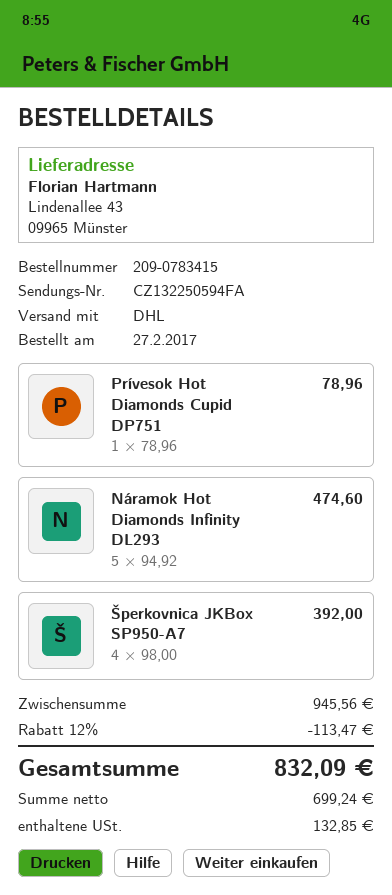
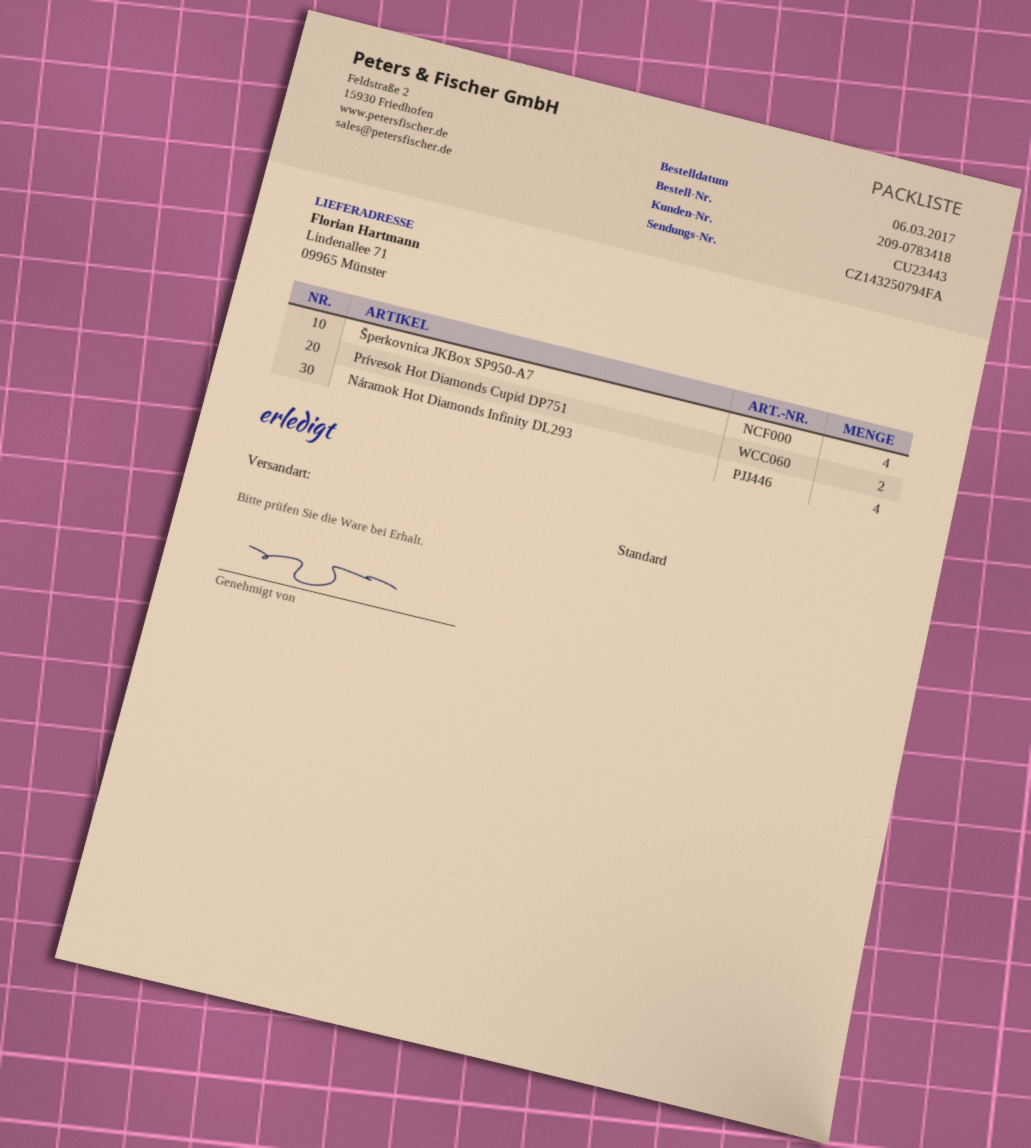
order number: 209-0783415 -> 209-0783418
order date: 2017-02-27 -> 2017-03-06
shipping method: DHL -> standard
tracking number: CZ132250594FA -> CZ143250794FA
ship to: Lindenallee 43, 09965 Münster -> Lindenallee 71, 09965 Münster
Prívesok Hot Diamonds Cupid DP751: 1 -> 2
Náramok Hot Diamonds Infinity DL293: 5 -> 4

